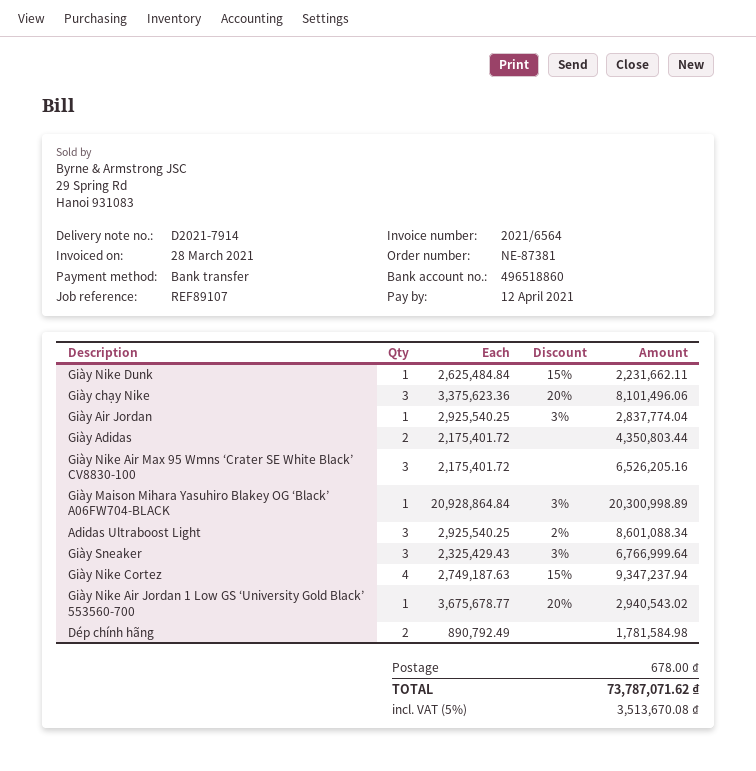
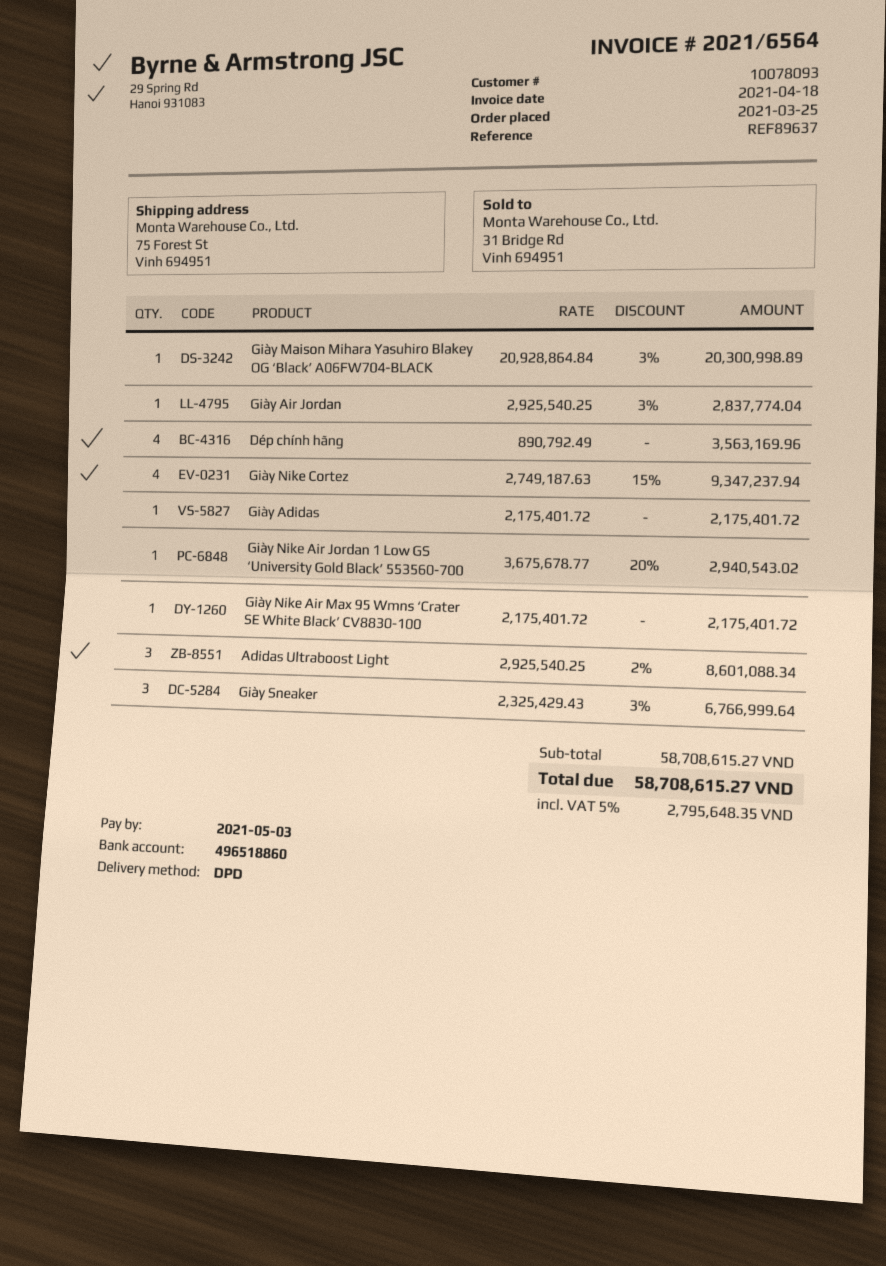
invoice date: 2021-03-28 -> 2021-04-18
due date: 2021-04-12 -> 2021-05-03
reference: REF89107 -> REF89637
Giày Nike Dunk: 1 x 2625484.84 - 15% = 2231662.11 -> none
Giày chạy Nike: 3 x 3375623.36 - 20% = 8101496.06 -> none
Giày Adidas: 2 x 2175401.72 = 4350803.44 -> 1 x 2175401.72 = 2175401.72
Giày Nike Air Max 95 Wmns ‘Crater SE White Black’ CV8830-100: 3 x 2175401.72 = 6526205.16 -> 1 x 2175401.72 = 2175401.72
Dép chính hãng: 2 x 890792.49 = 1781584.98 -> 4 x 890792.49 = 3563169.96
shipping: 678.00 -> none
tax: 5% = 3513670.08 -> 5% = 2795648.35
total: 73787071.62 -> 58708615.27

